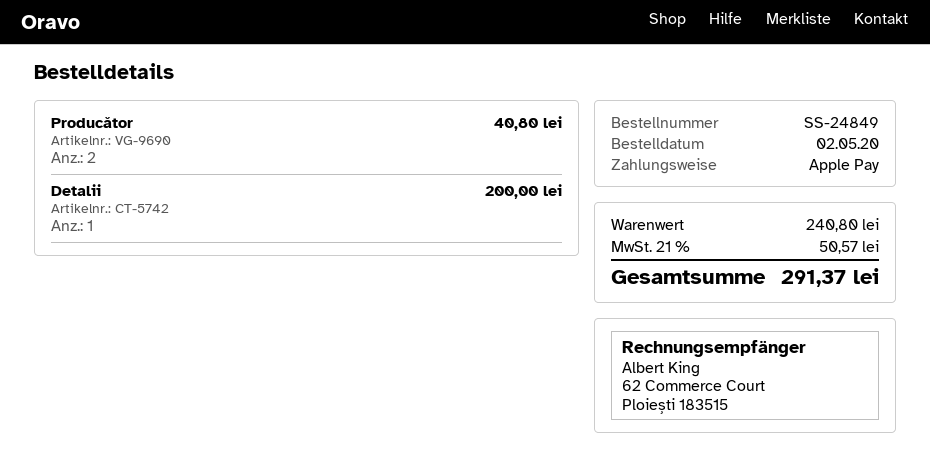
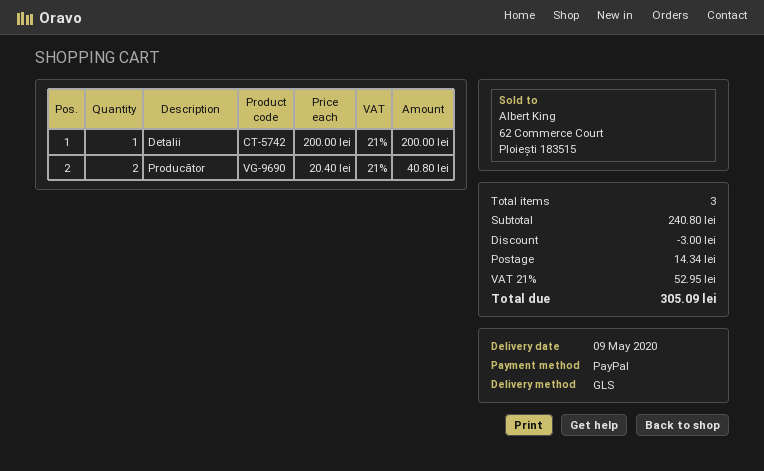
payment method: Apple Pay -> PayPal
discount: none -> 3.00
shipping: none -> 14.34
tax: 21% = 50.57 -> 21% = 52.95
total: 291.37 -> 305.09

